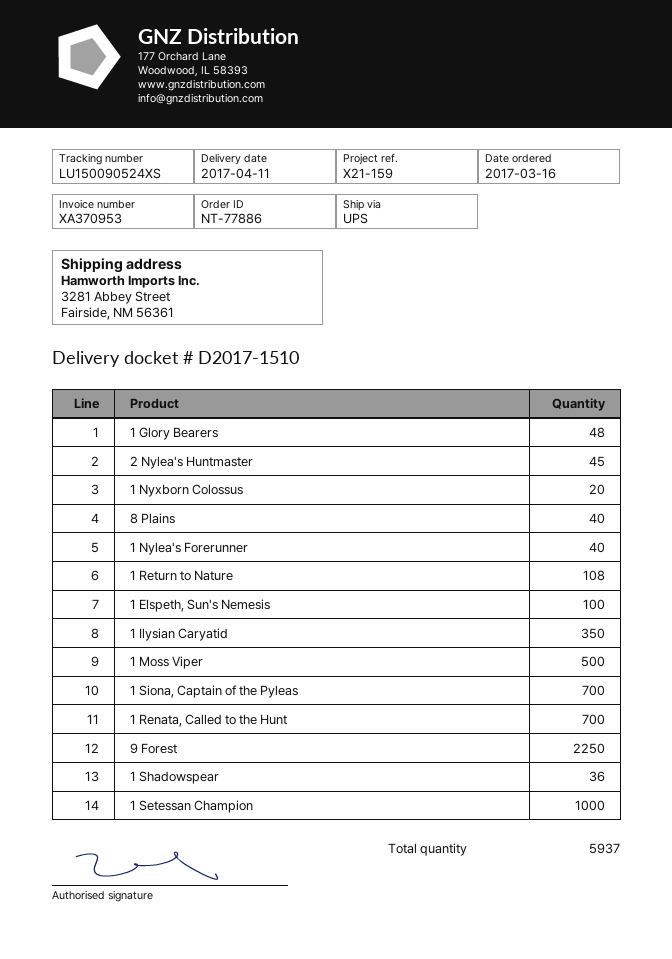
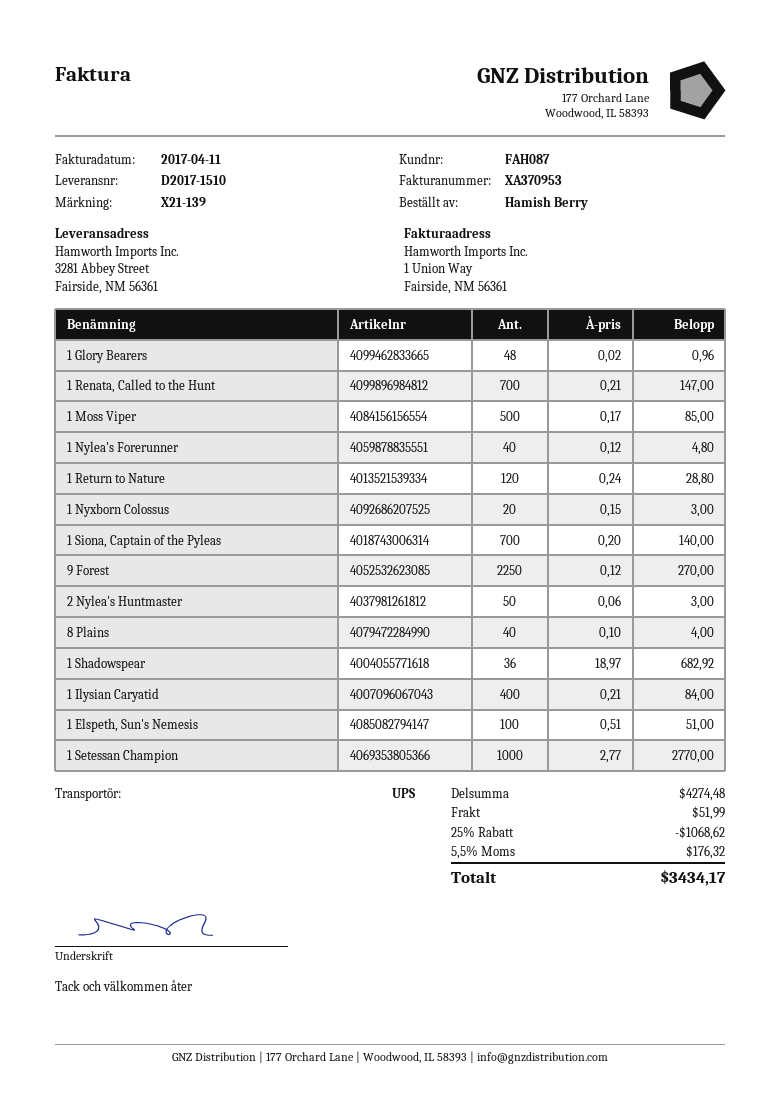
reference: X21-159 -> X21-139
2 Nylea's Huntmaster: 45 -> 50
1 Return to Nature: 108 -> 120
1 Ilysian Caryatid: 350 -> 400

